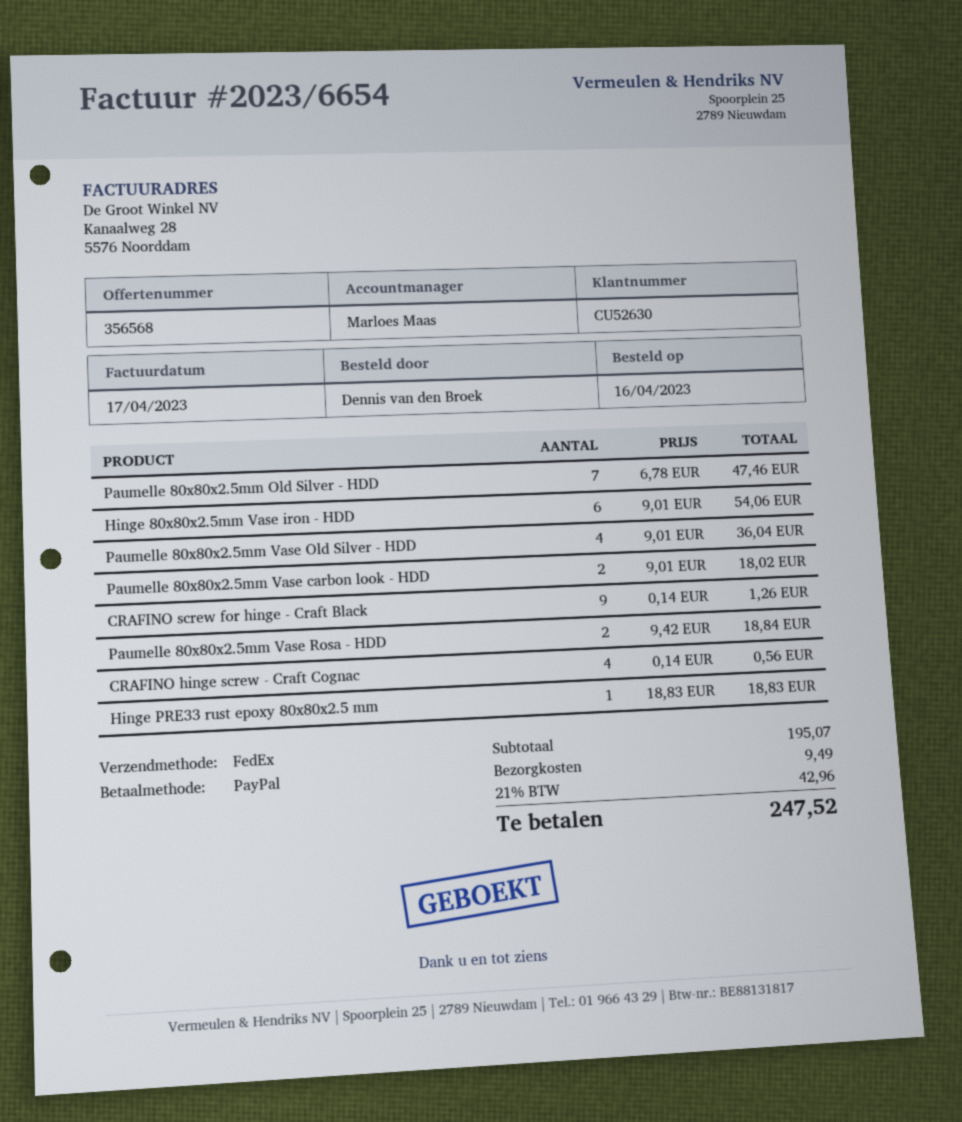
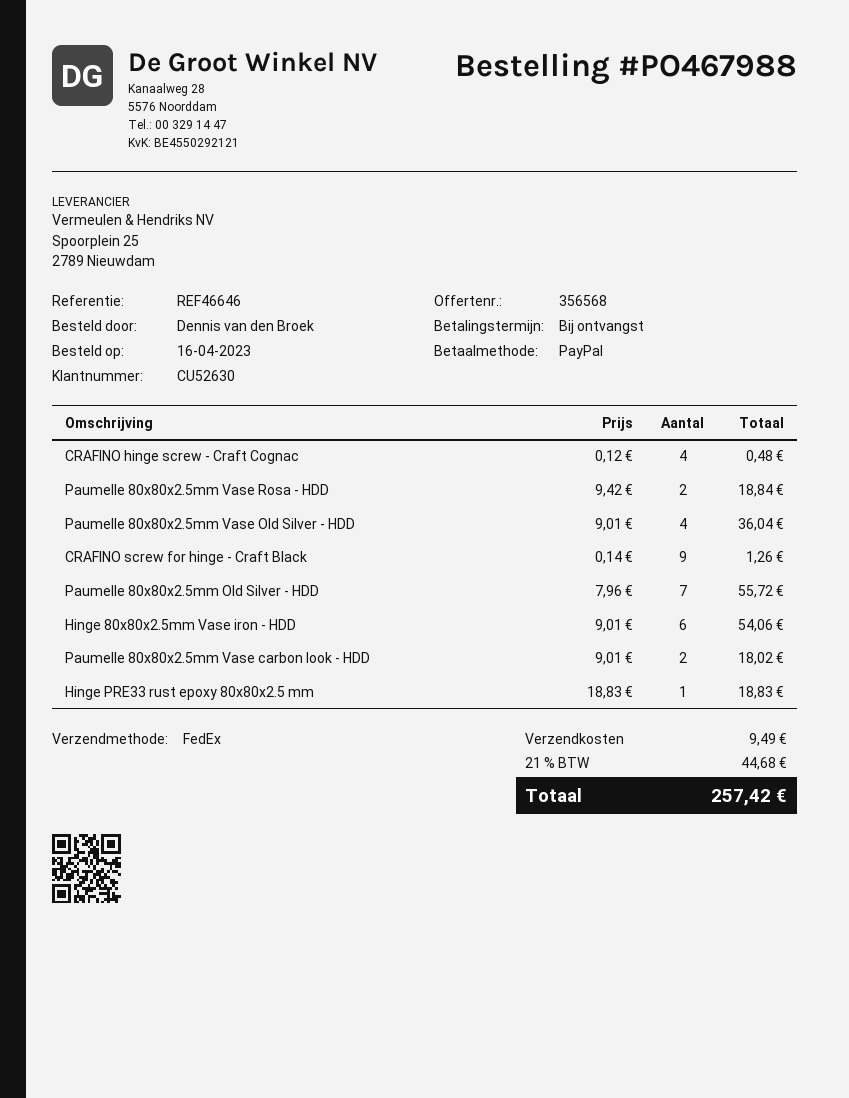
Paumelle 80x80x2.5mm Old Silver - HDD: 7 x 6.78 = 47.46 -> 7 x 7.96 = 55.72
CRAFINO hinge screw - Craft Cognac: 4 x 0.14 = 0.56 -> 4 x 0.12 = 0.48
tax: 21% = 42.96 -> 21% = 44.68
total: 247.52 -> 257.42

